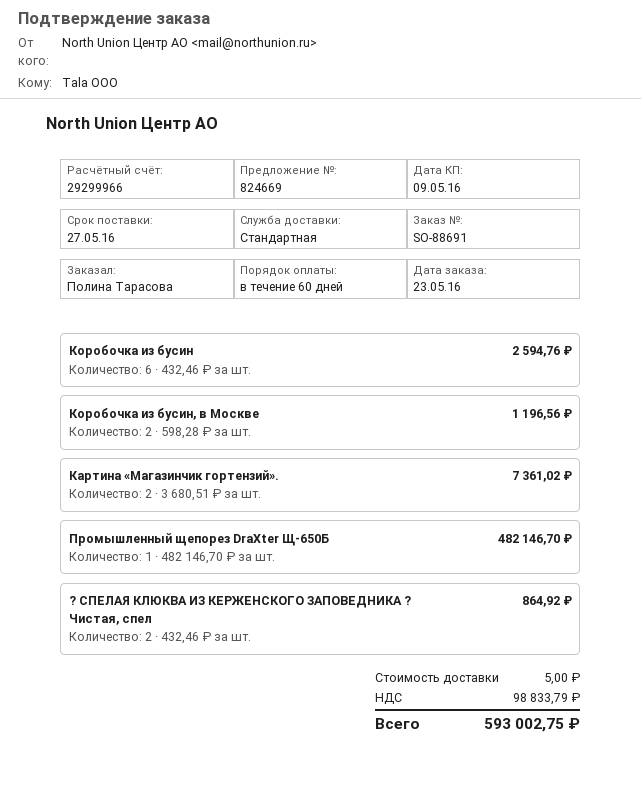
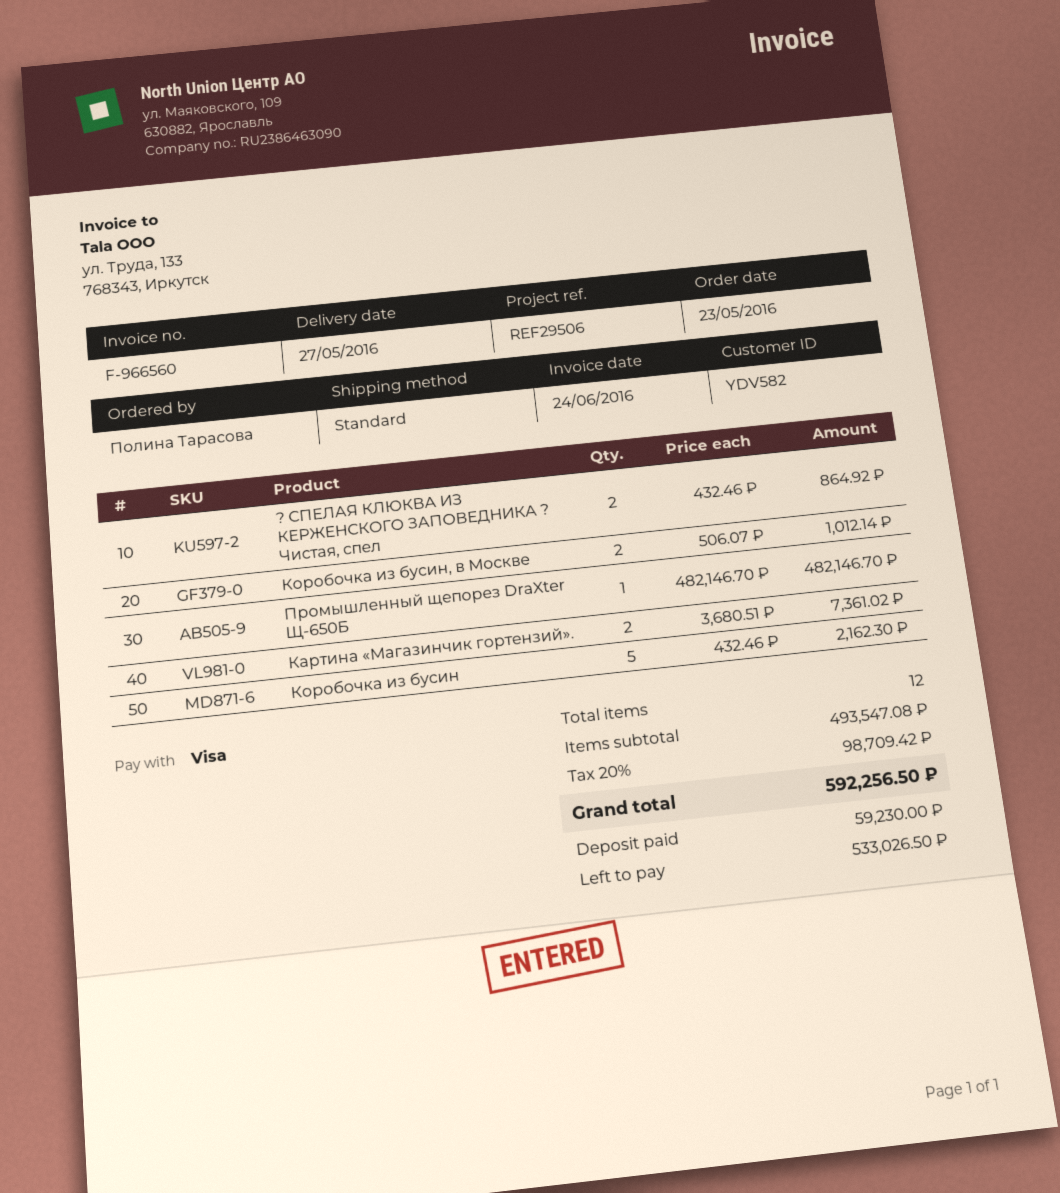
Коробочка из бусин: 6 x 432.46 = 2594.76 -> 5 x 432.46 = 2162.30
Коробочка из бусин, в Москве: 2 x 598.28 = 1196.56 -> 2 x 506.07 = 1012.14
shipping: 5.00 -> none
tax: 98833.79 -> 98709.42
total: 593002.75 -> 592256.50

